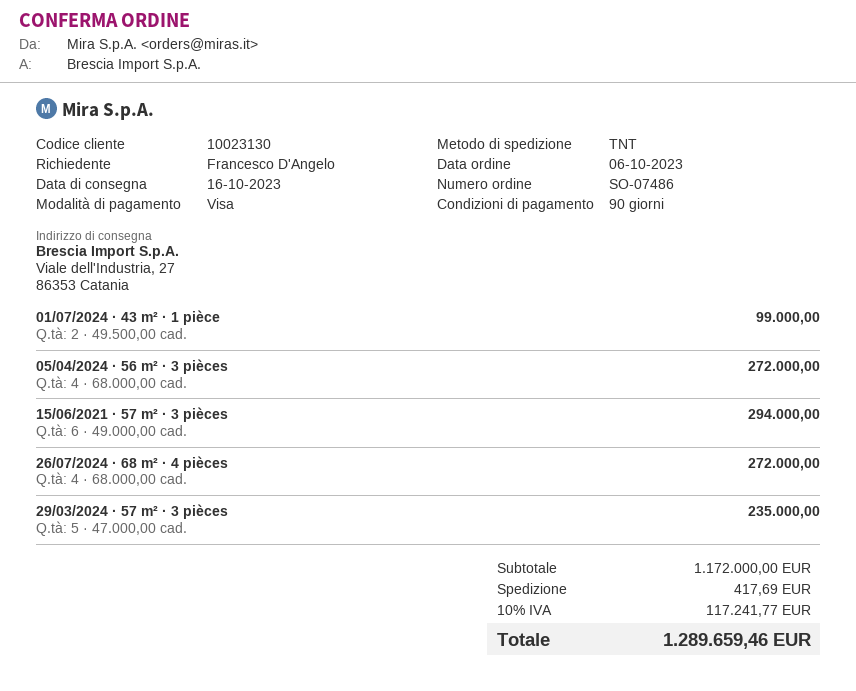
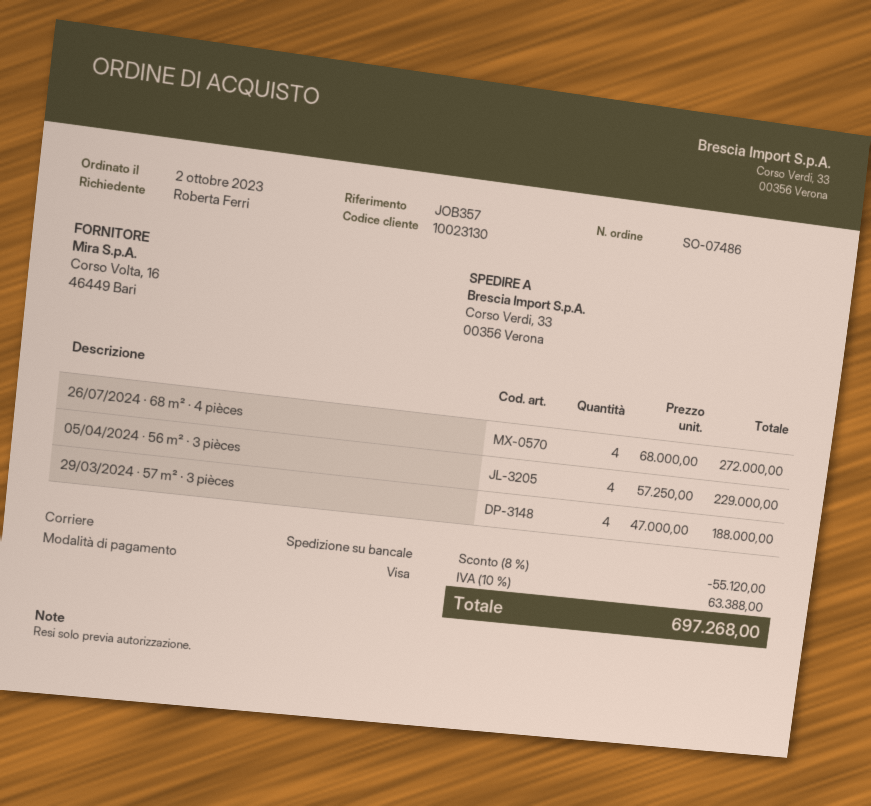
order date: 2023-10-06 -> 2023-10-02
ordered by: Francesco D'Angelo -> Roberta Ferri
shipping method: TNT -> pallet freight
ship to: Viale dell'Industria, 27, 86353 Catania -> Corso Verdi, 33, 00356 Verona
01/07/2024 · 43 m² · 1 pièce: 2 x 49500.00 = 99000.00 -> none
05/04/2024 · 56 m² · 3 pièces: 4 x 68000.00 = 272000.00 -> 4 x 57250.00 = 229000.00
15/06/2021 · 57 m² · 3 pièces: 6 x 49000.00 = 294000.00 -> none
29/03/2024 · 57 m² · 3 pièces: 5 x 47000.00 = 235000.00 -> 4 x 47000.00 = 188000.00
discount: none -> 8% = 55120.00
shipping: 417.69 -> none
tax: 10% = 117241.77 -> 10% = 63388.00
total: 1289659.46 -> 697268.00

